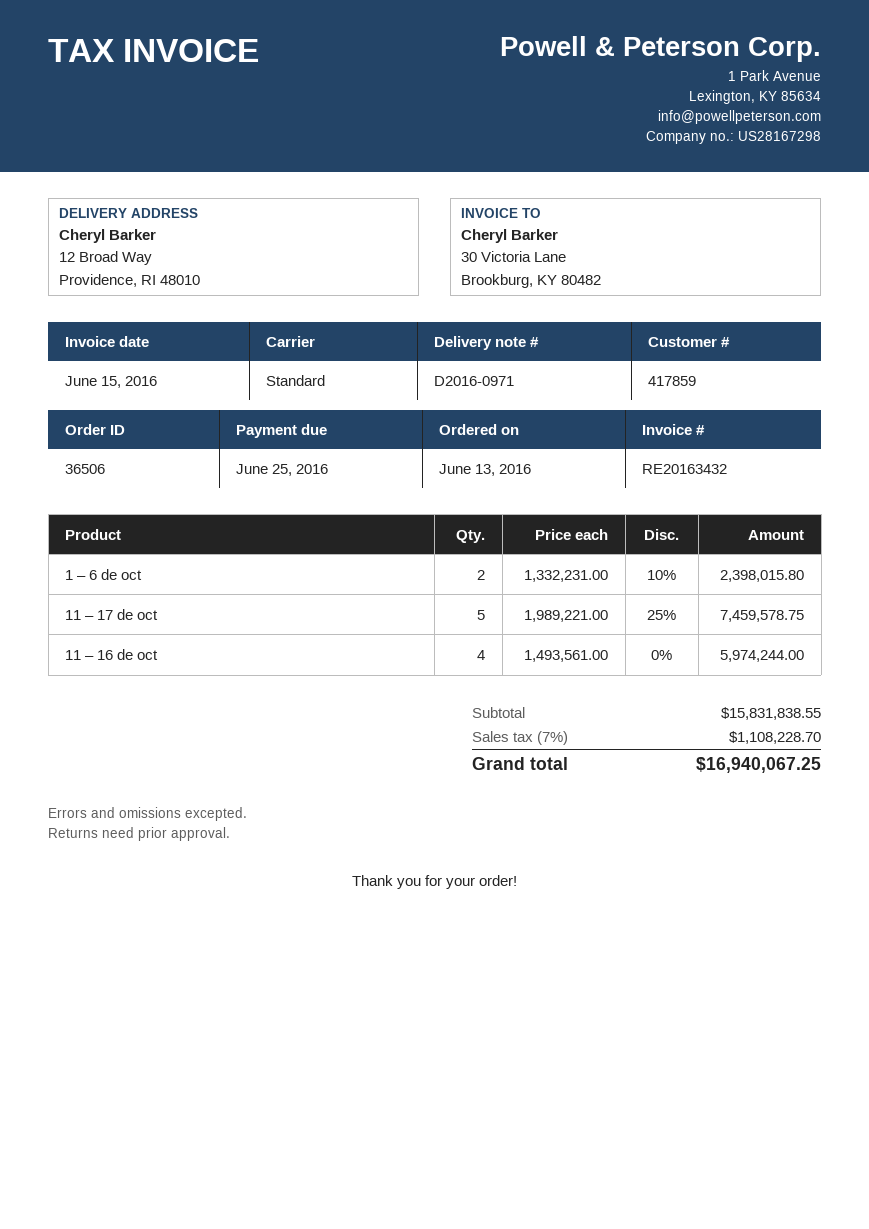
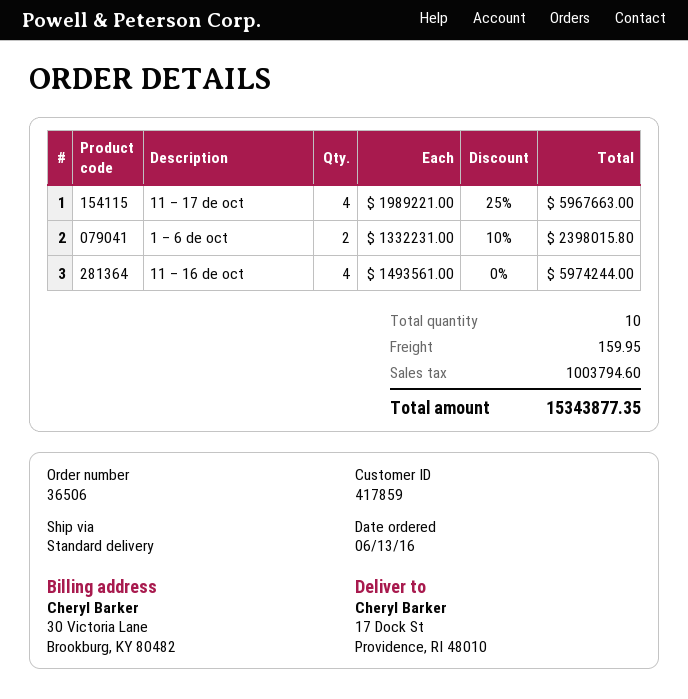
ship to: 12 Broad Way, Providence, RI 48010 -> 17 Dock St, Providence, RI 48010
11 – 17 de oct: 5 x 1989221.00 - 25% = 7459578.75 -> 4 x 1989221.00 - 25% = 5967663.00
shipping: none -> 159.95
tax: 1108228.70 -> 1003794.60
total: 16940067.25 -> 15343877.35

